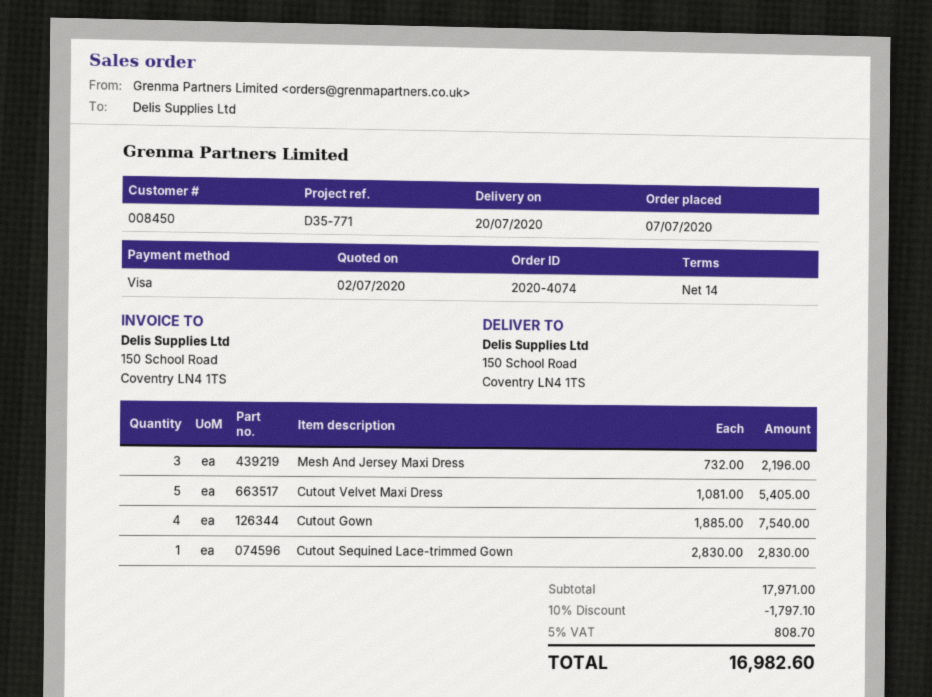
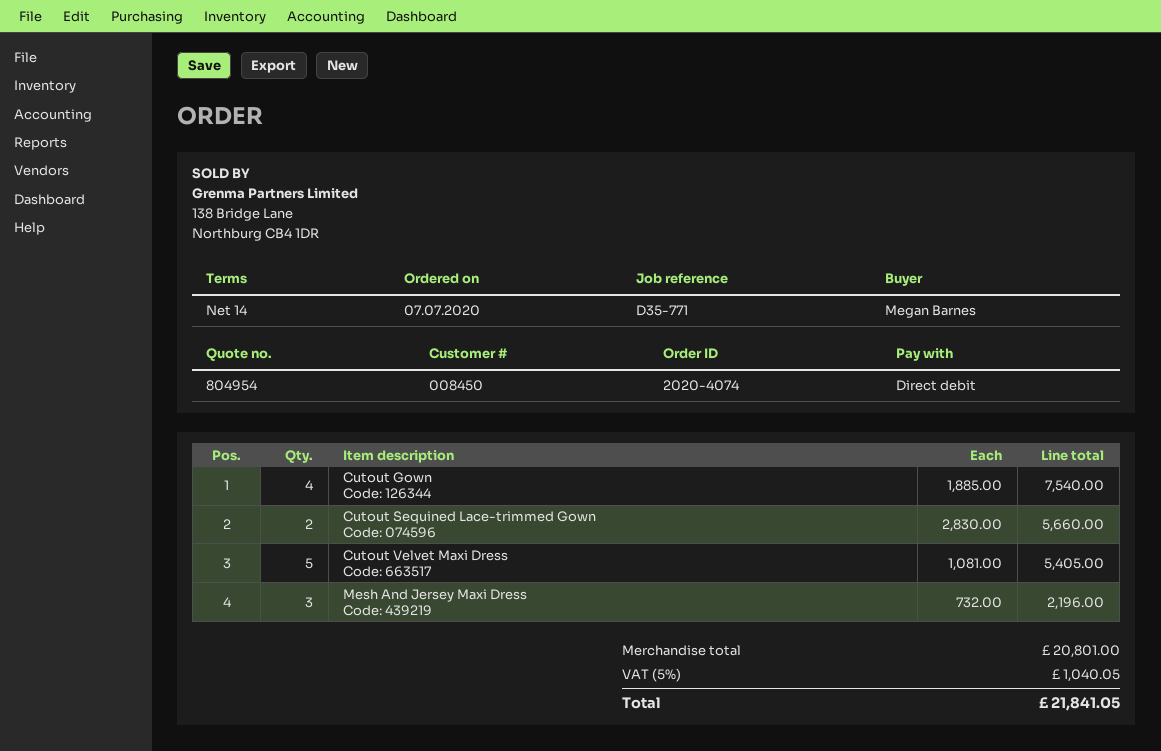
payment method: Visa -> direct debit
Cutout Sequined Lace-trimmed Gown: 1 x 2830.00 = 2830.00 -> 2 x 2830.00 = 5660.00
subtotal: 17971.00 -> 20801.00
discount: 10% = 1797.10 -> none
tax: 5% = 808.70 -> 5% = 1040.05
total: 16982.60 -> 21841.05

